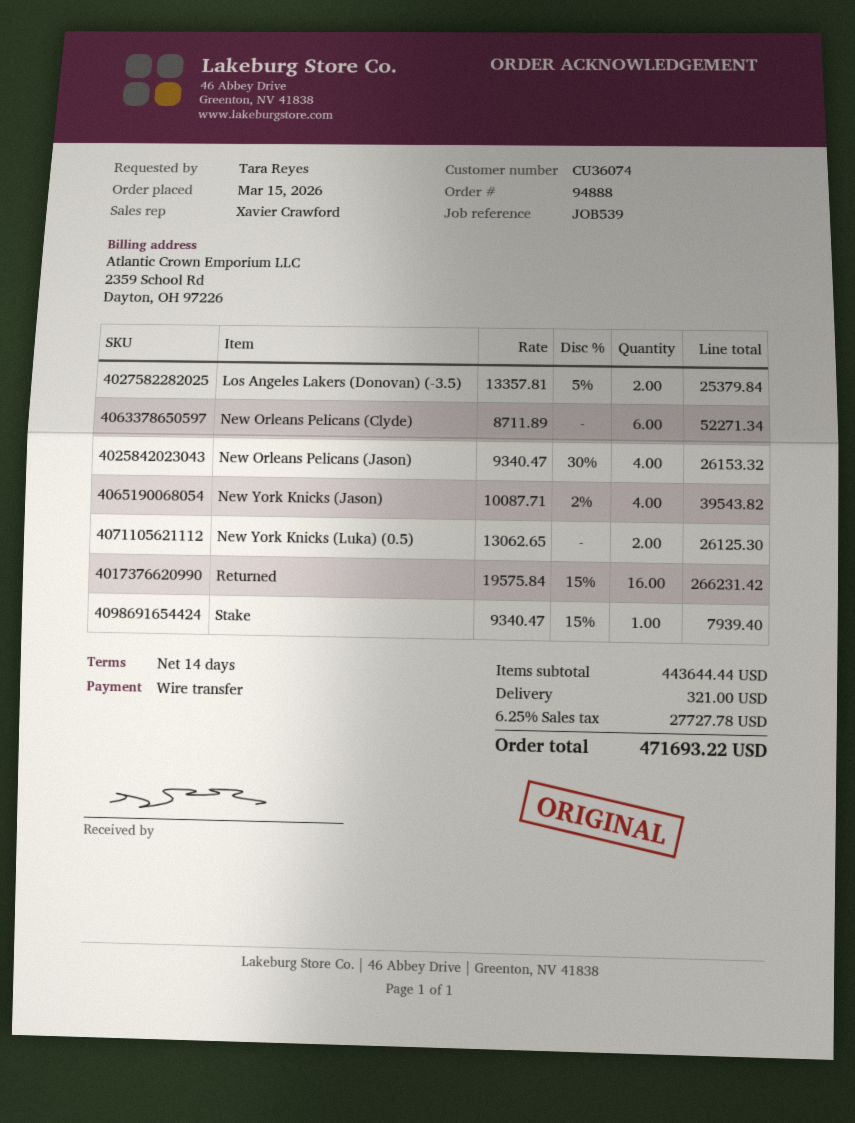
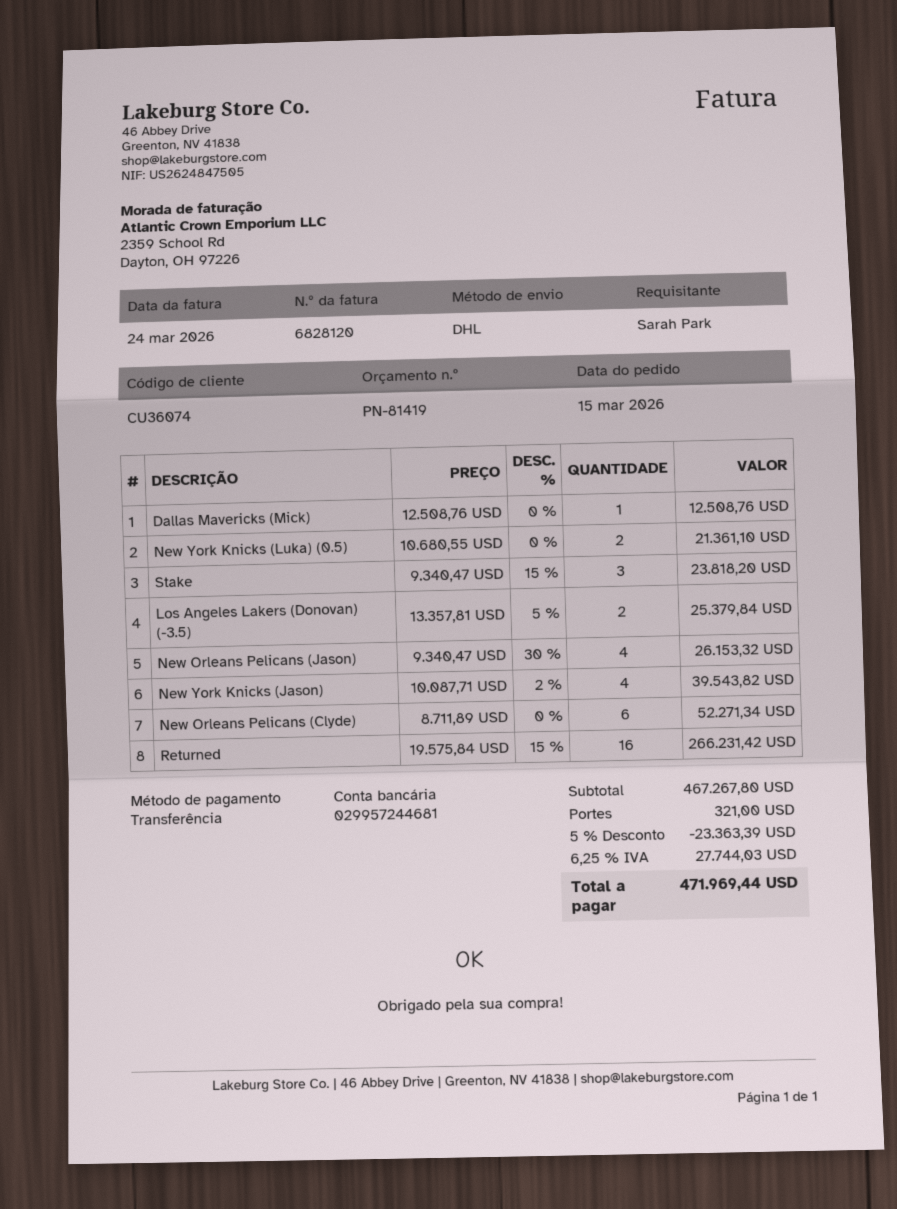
ordered by: Tara Reyes -> Sarah Park
New York Knicks (Luka) (0.5): 2 x 13062.65 = 26125.30 -> 2 x 10680.55 = 21361.10
Stake: 1 x 9340.47 - 15% = 7939.40 -> 3 x 9340.47 - 15% = 23818.20
Dallas Mavericks (Mick): none -> 1 x 12508.76 = 12508.76
subtotal: 443644.44 -> 467267.80
discount: none -> 5% = 23363.39
tax: 6.25% = 27727.78 -> 6.25% = 27744.03
total: 471693.22 -> 471969.44

